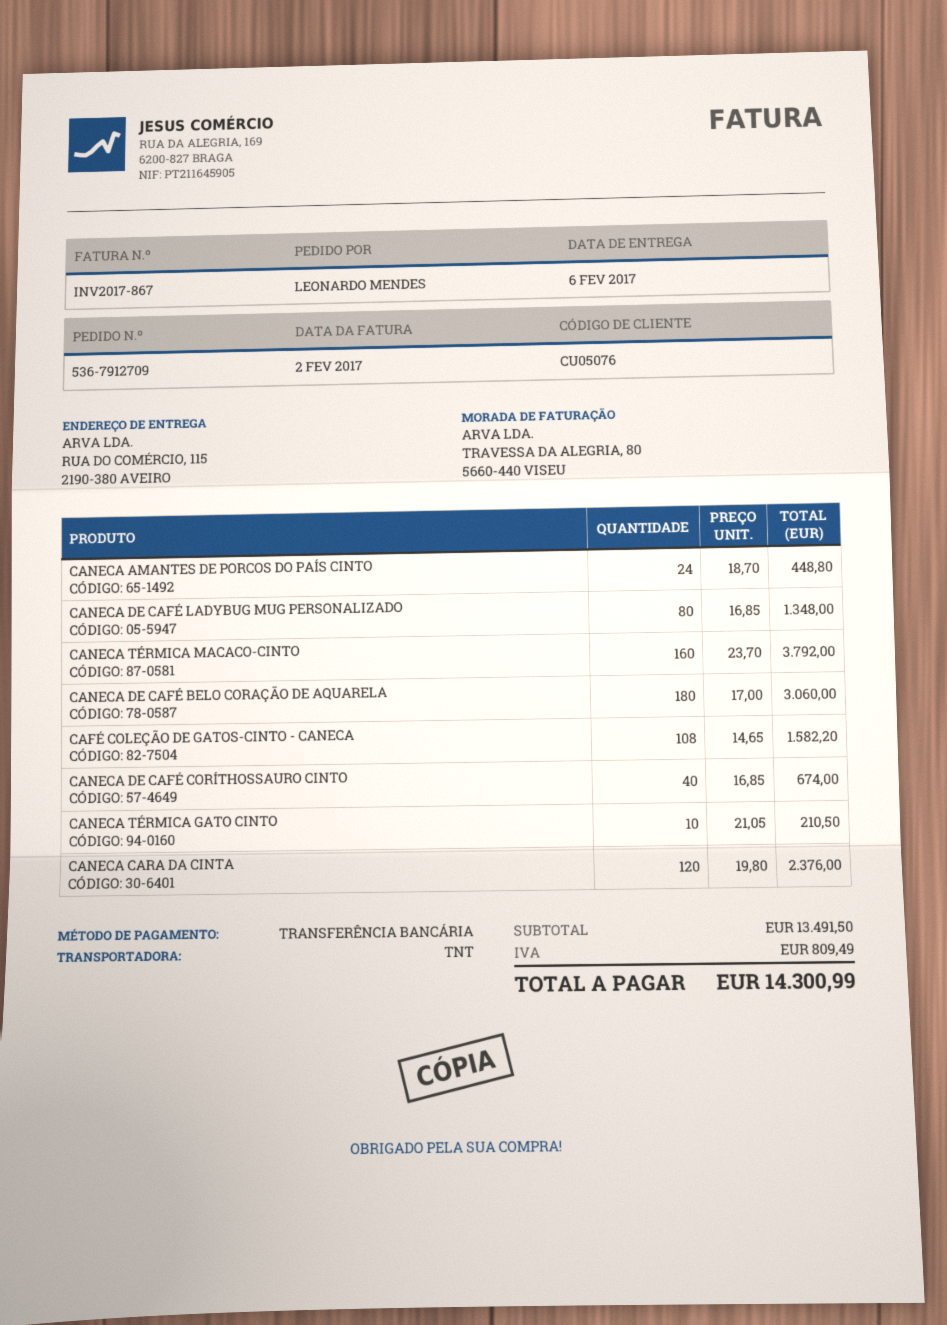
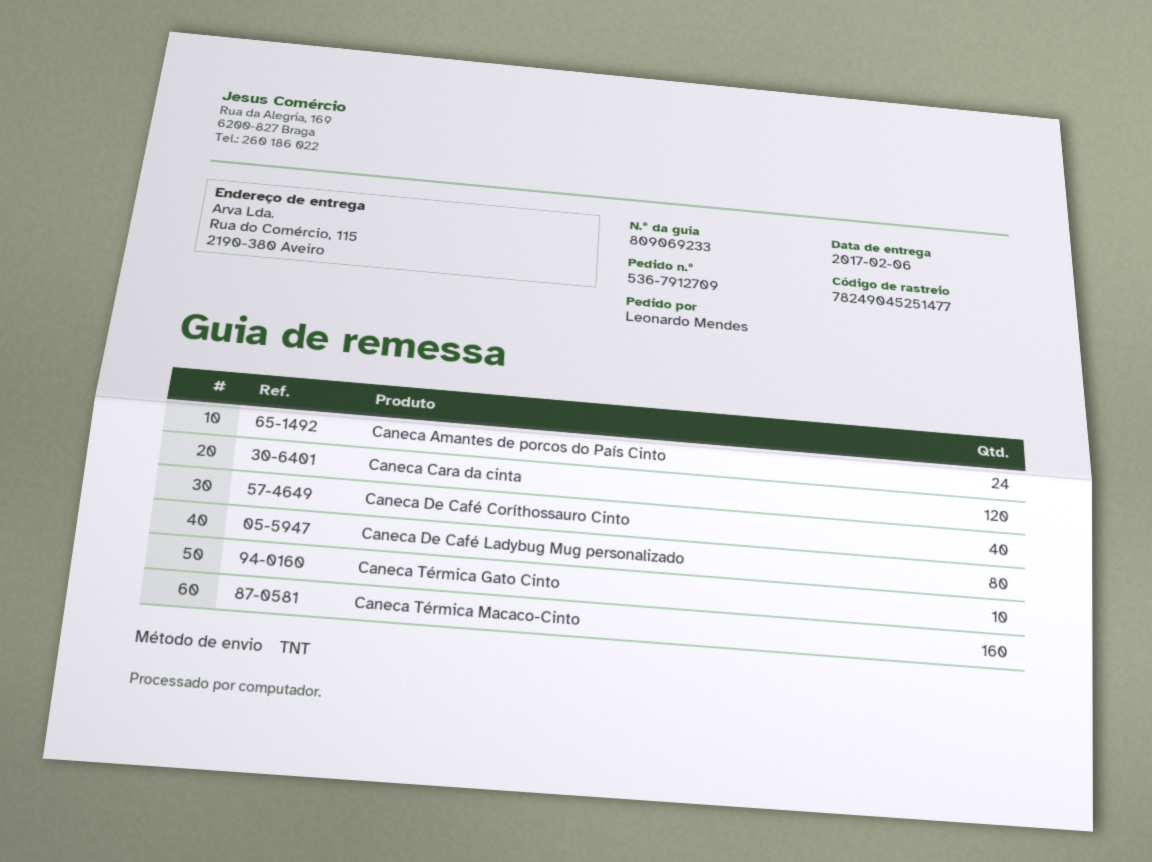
CANECA DE CAFÉ BELO CORAÇÃO DE AQUARELA: 180 -> none
CAFÉ COLEÇÃO DE GATOS-CINTO - CANECA: 108 -> none

